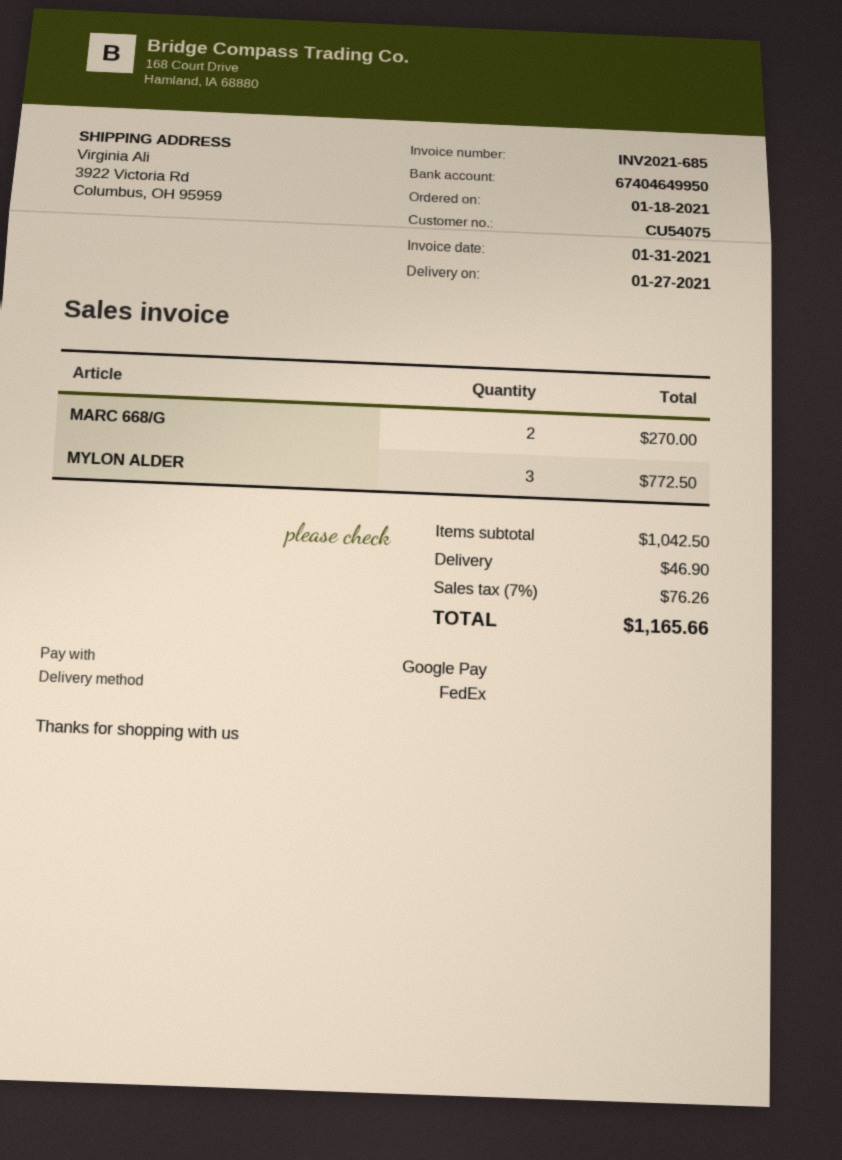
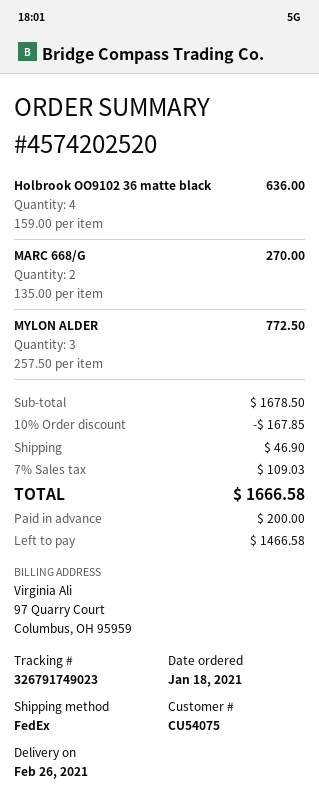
delivery date: 2021-01-27 -> 2021-02-26
Holbrook OO9102 36 matte black: none -> 4 for 636.00
subtotal: 1042.50 -> 1678.50
discount: none -> 10% = 167.85
tax: 7% = 76.26 -> 7% = 109.03
total: 1165.66 -> 1666.58

